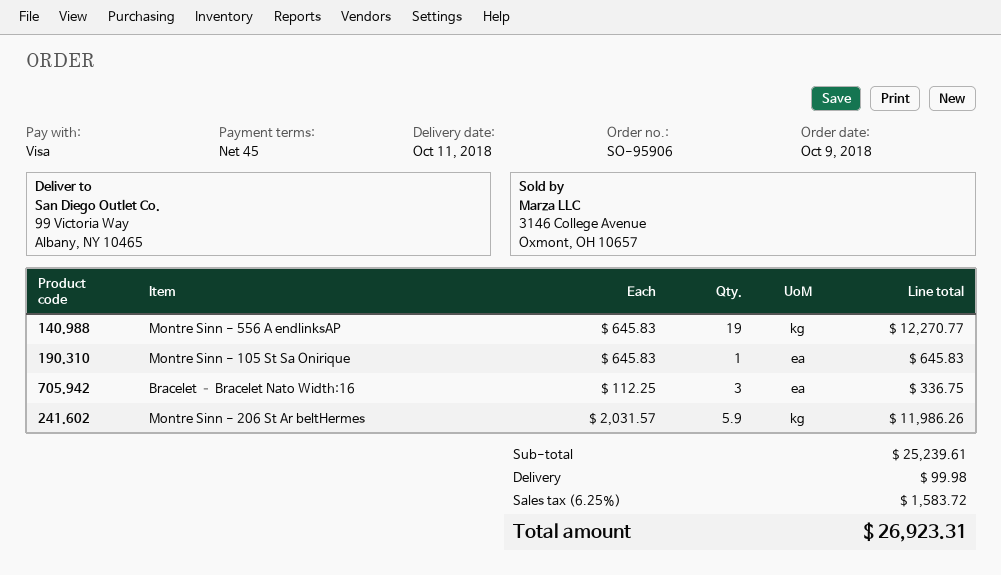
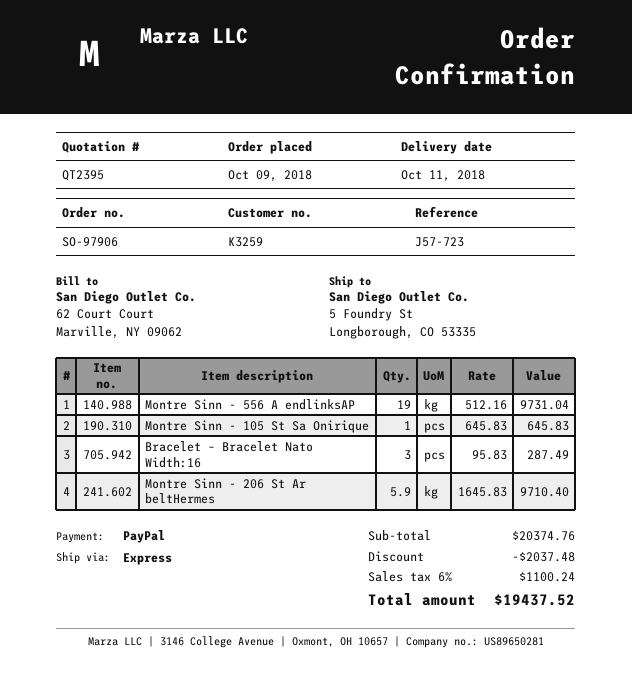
order number: SO-95906 -> SO-97906
payment method: Visa -> PayPal
ship to: 99 Victoria Way, Albany, NY 10465 -> 5 Foundry St, Longborough, CO 53335
Montre Sinn - 556 A endlinksAP: 19 x 645.83 = 12270.77 -> 19 x 512.16 = 9731.04
Bracelet – Bracelet Nato Width:16: 3 x 112.25 = 336.75 -> 3 x 95.83 = 287.49
Montre Sinn - 206 St Ar beltHermes: 5.9 x 2031.57 = 11986.26 -> 5.9 x 1645.83 = 9710.40
subtotal: 25239.61 -> 20374.76
discount: none -> 2037.48
shipping: 99.98 -> none
tax: 6.25% = 1583.72 -> 6% = 1100.24
total: 26923.31 -> 19437.52

